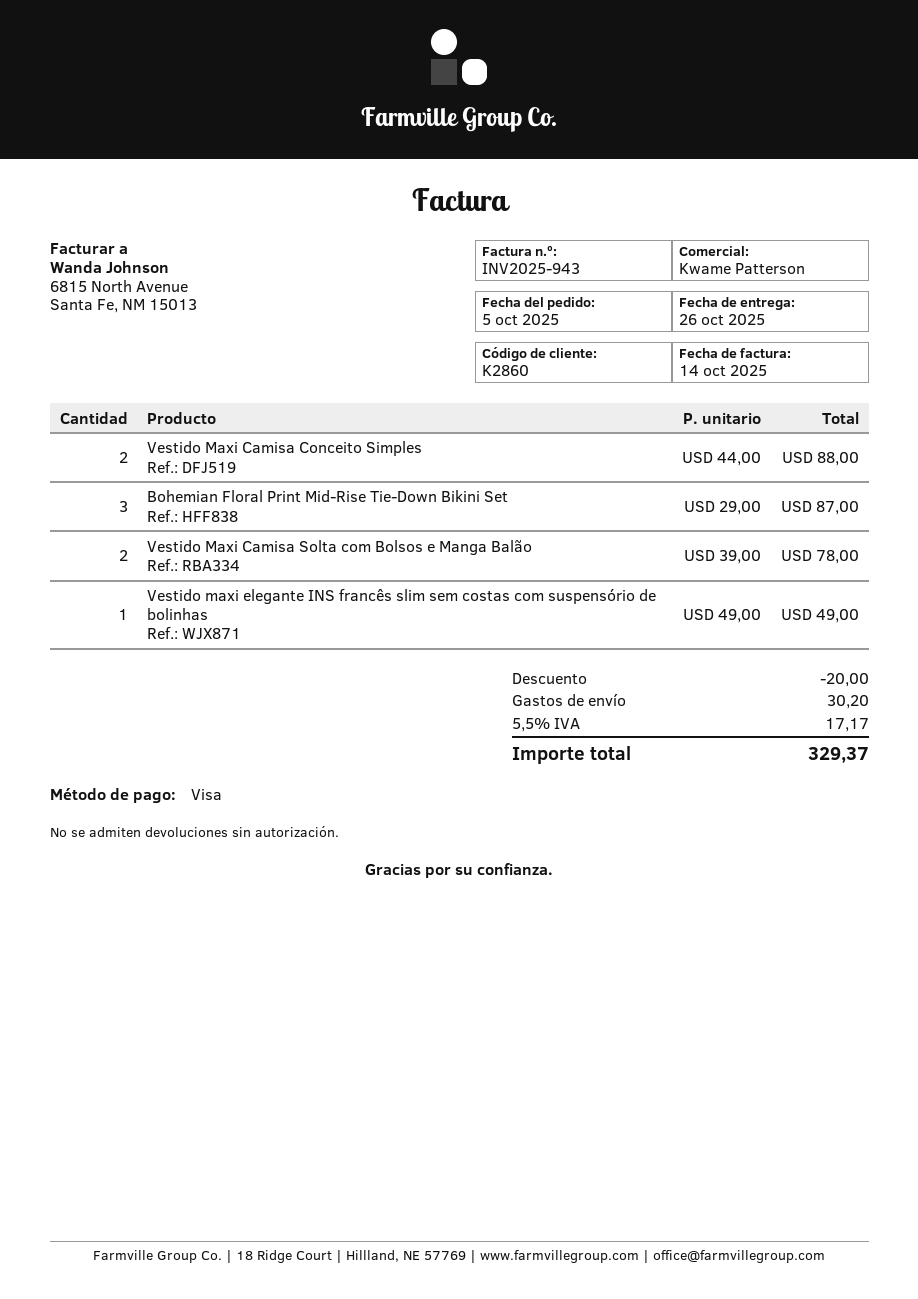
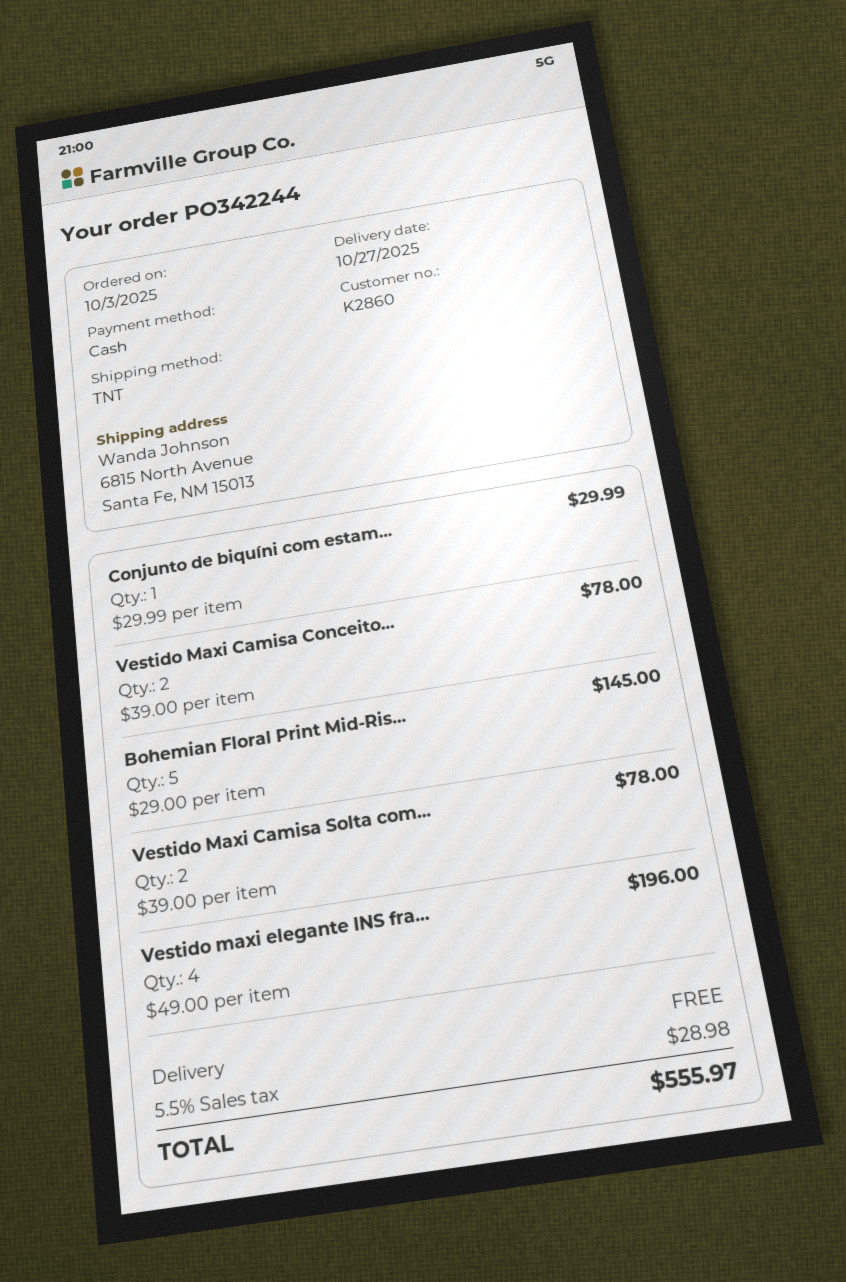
order date: 2025-10-05 -> 2025-10-03
delivery date: 2025-10-26 -> 2025-10-27
payment method: Visa -> cash
Vestido Maxi Camisa Conceito Simples: 2 x 44.00 = 88.00 -> 2 x 39.00 = 78.00
Bohemian Floral Print Mid-Rise Tie-Down Bikini Set: 3 x 29.00 = 87.00 -> 5 x 29.00 = 145.00
Vestido maxi elegante INS francês slim sem costas com suspensório de bolinhas: 1 x 49.00 = 49.00 -> 4 x 49.00 = 196.00
Conjunto de biquíni com estam...: none -> 1 x 29.99 = 29.99
discount: 20.00 -> none
shipping: 30.20 -> 0.00
tax: 5.5% = 17.17 -> 5.5% = 28.98
total: 329.37 -> 555.97

